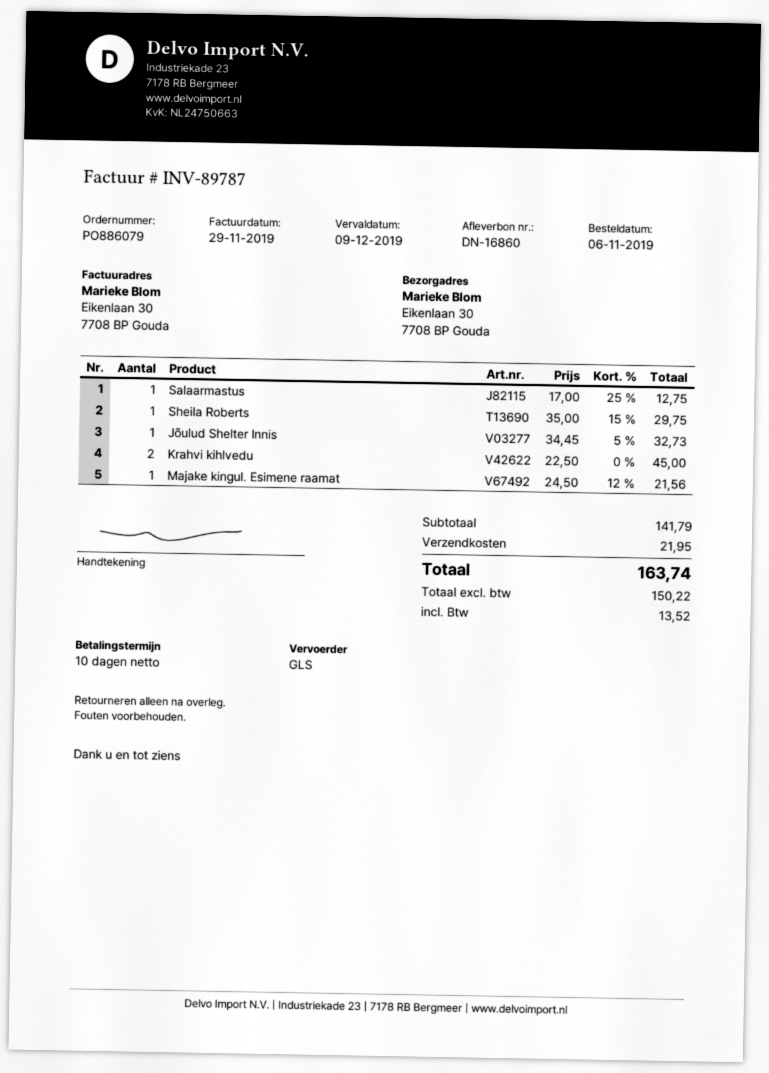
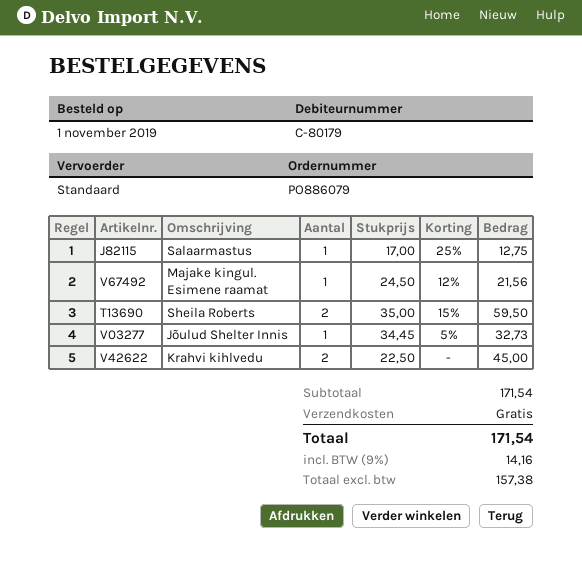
order date: 2019-11-06 -> 2019-11-01
shipping method: GLS -> standard
Sheila Roberts: 1 x 35.00 - 15% = 29.75 -> 2 x 35.00 - 15% = 59.50
subtotal: 141.79 -> 171.54
shipping: 21.95 -> 0.00
net: 150.22 -> 157.38
tax: 13.52 -> 14.16
total: 163.74 -> 171.54

